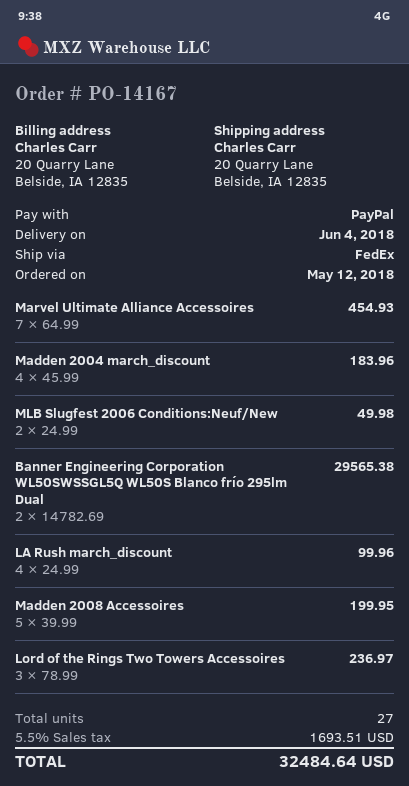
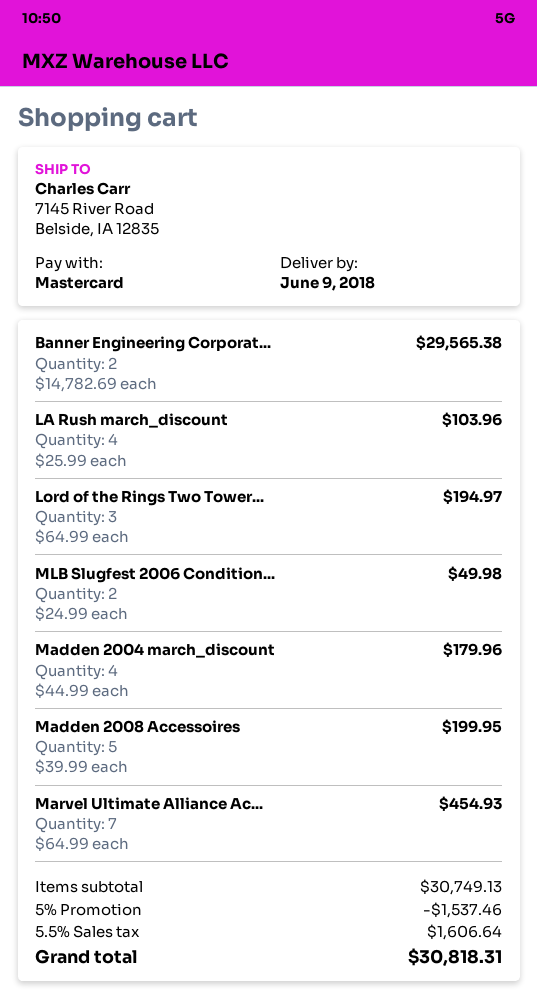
delivery date: 2018-06-04 -> 2018-06-09
payment method: PayPal -> Mastercard
ship to: 20 Quarry Lane, Belside, IA 12835 -> 7145 River Road, Belside, IA 12835
Madden 2004 march_discount: 4 x 45.99 = 183.96 -> 4 x 44.99 = 179.96
LA Rush march_discount: 4 x 24.99 = 99.96 -> 4 x 25.99 = 103.96
Lord of the Rings Two Towers Accessoires: 3 x 78.99 = 236.97 -> 3 x 64.99 = 194.97
discount: none -> 5% = 1537.46
tax: 5.5% = 1693.51 -> 5.5% = 1606.64
total: 32484.64 -> 30818.31

